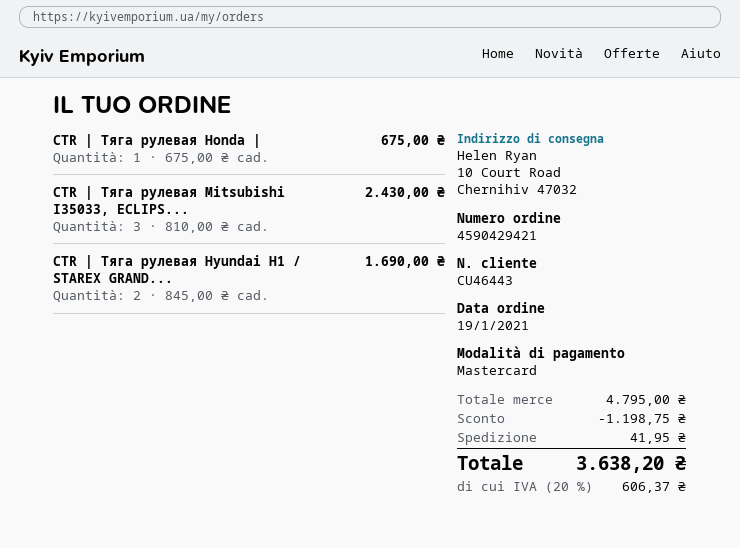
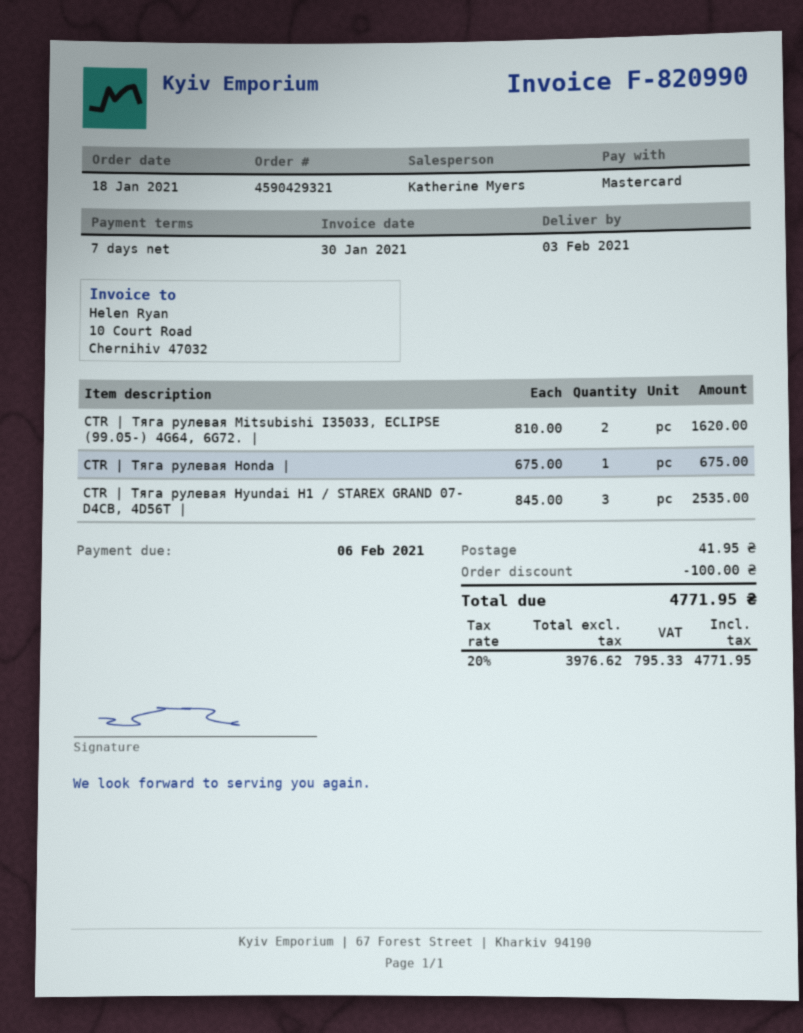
order number: 4590429421 -> 4590429321
order date: 2021-01-19 -> 2021-01-18
CTR | Тяга рулевая Mitsubishi I35033, ECLIPS...: 3 x 810.00 = 2430.00 -> 2 x 810.00 = 1620.00
CTR | Тяга рулевая Hyundai H1 / STAREX GRAND...: 2 x 845.00 = 1690.00 -> 3 x 845.00 = 2535.00
discount: 1198.75 -> 100.00
tax: 20% = 606.37 -> 20% = 795.33
total: 3638.20 -> 4771.95

